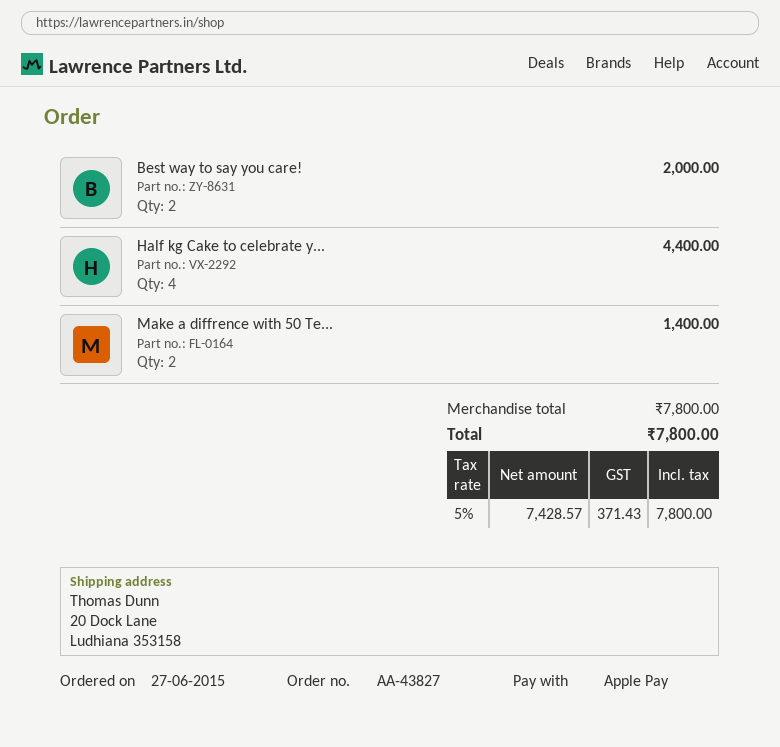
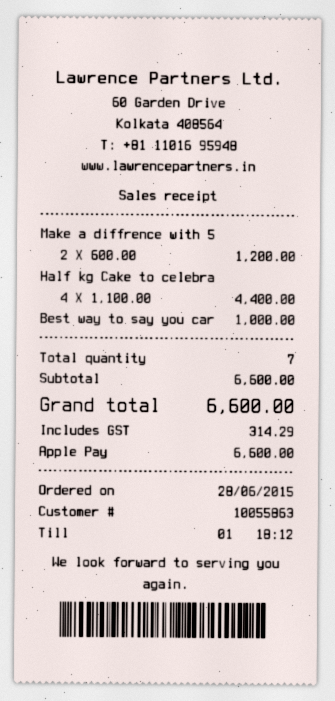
order date: 2015-06-27 -> 2015-06-28
Best way to say you care!: 2 for 2000.00 -> 1 for 1000.00
Make a diffrence with 50 Te...: 2 for 1400.00 -> 2 for 1200.00
subtotal: 7800.00 -> 6600.00
tax: 371.43 -> 314.29
total: 7800.00 -> 6600.00

